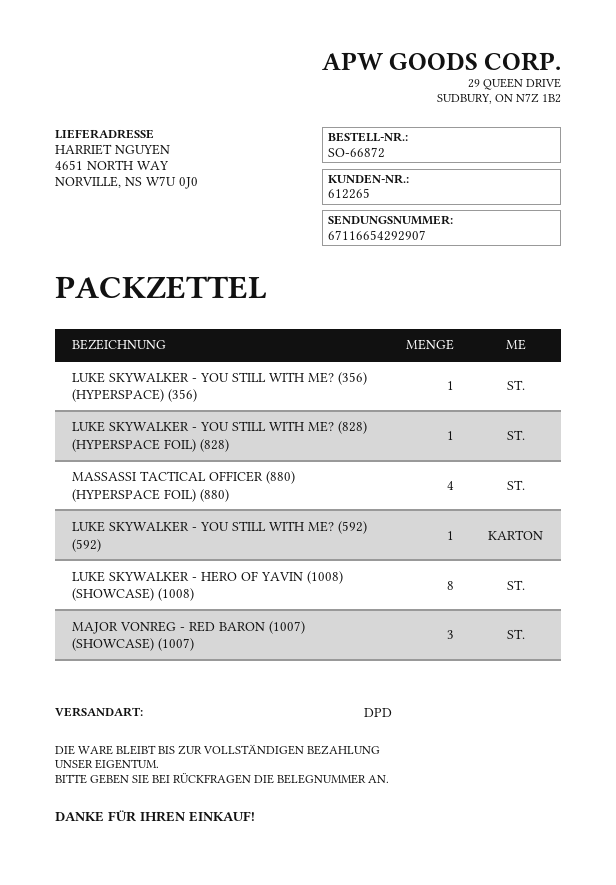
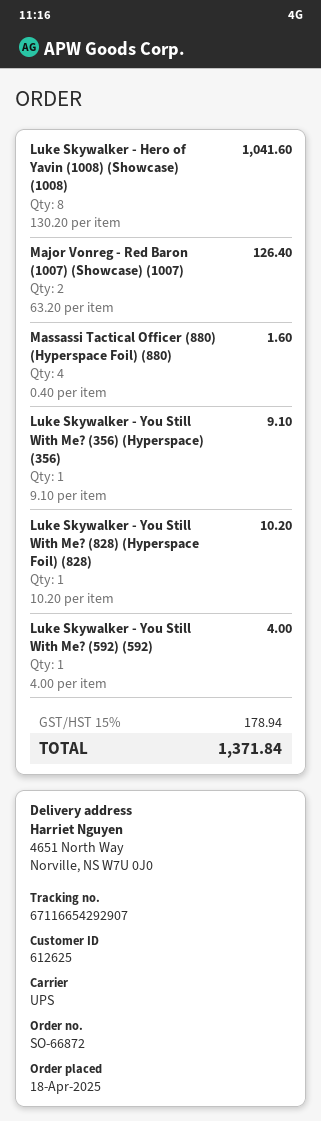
customer number: 612265 -> 612625
shipping method: DPD -> UPS
MAJOR VONREG - RED BARON (1007) (SHOWCASE) (1007): 3 -> 2

